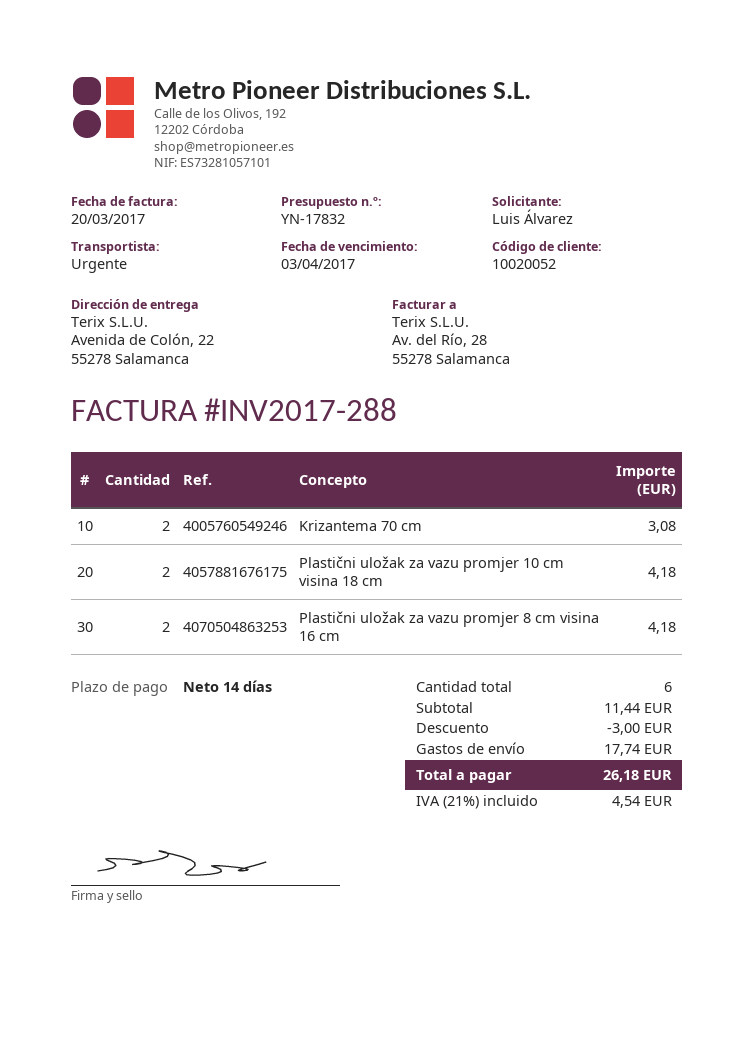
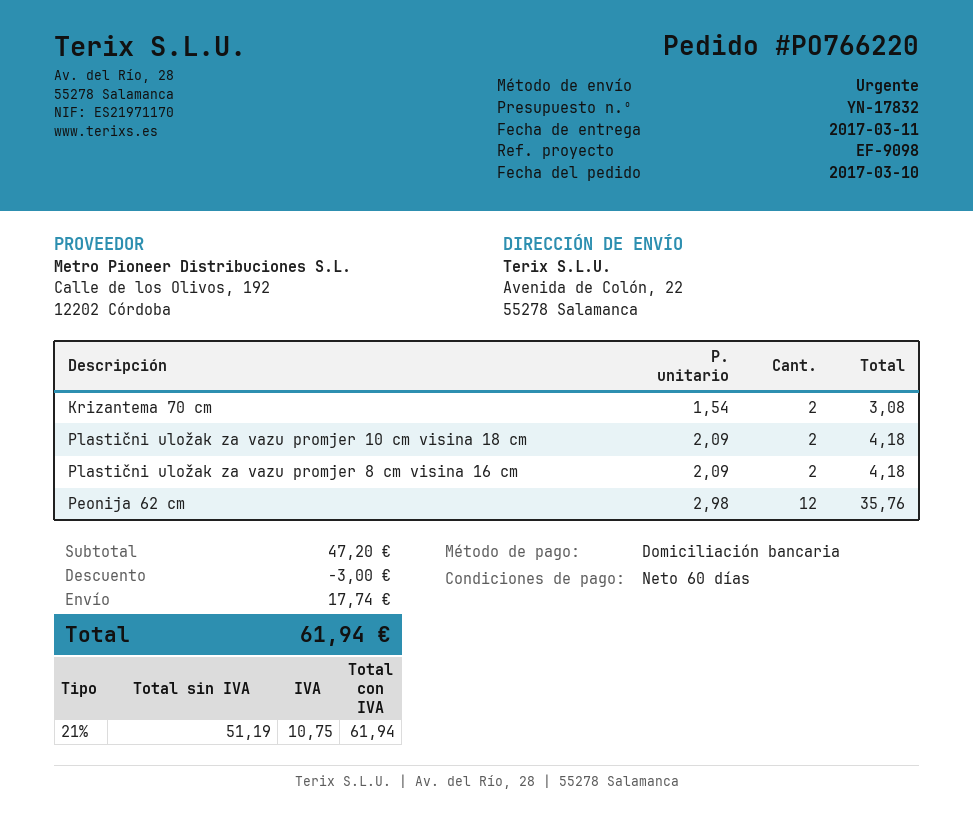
payment terms: 14 days -> 60 days
Peonija 62 cm: none -> 12 for 35.76
subtotal: 11.44 -> 47.20
tax: 21% = 4.54 -> 21% = 10.75
total: 26.18 -> 61.94

